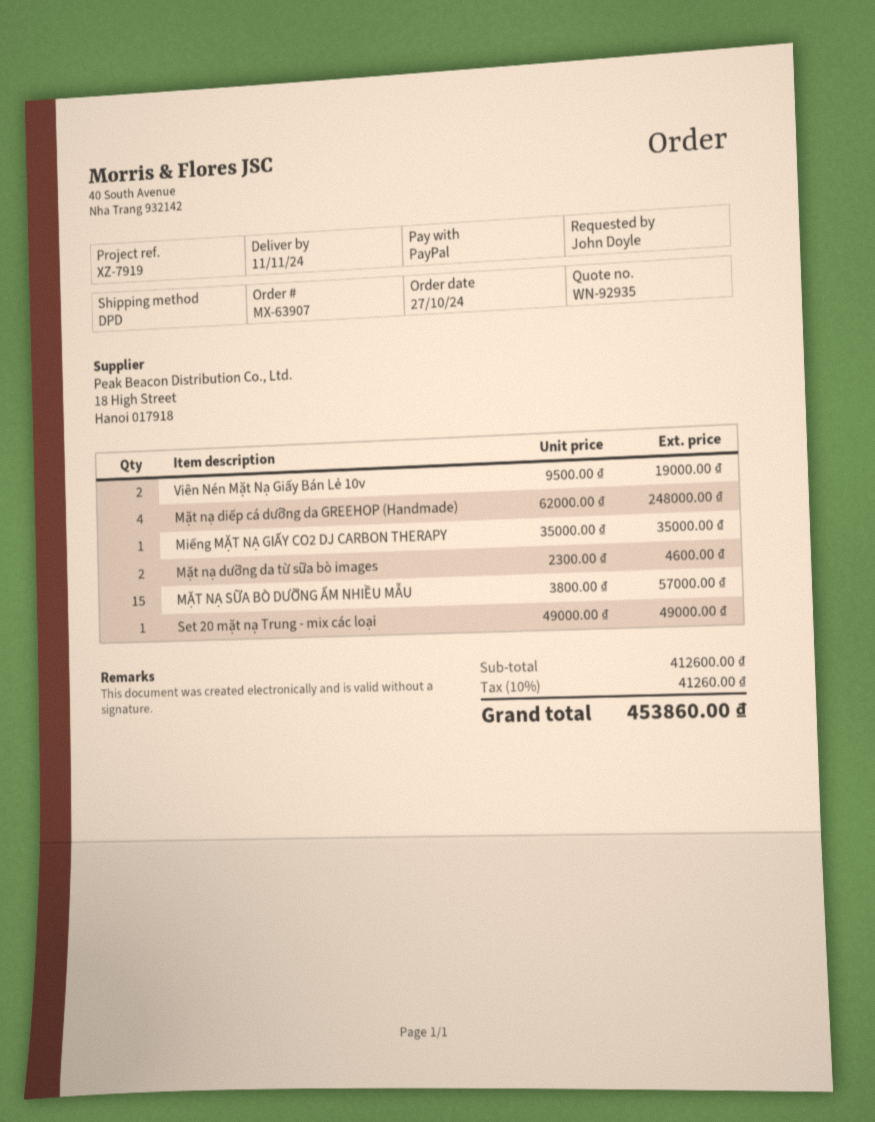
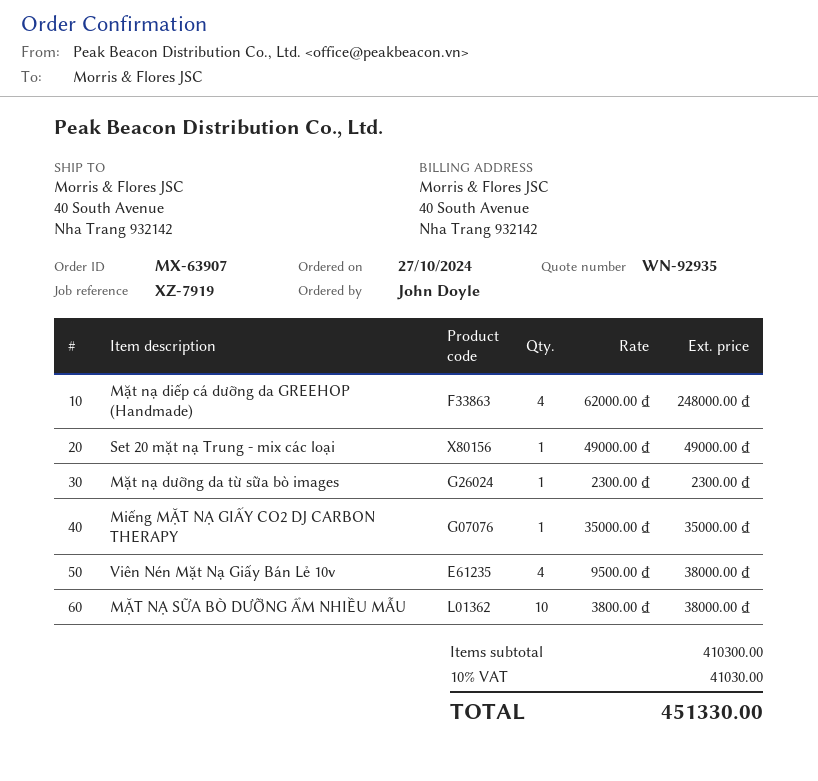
Viên Nén Mặt Nạ Giấy Bán Lẻ 10v: 2 x 9500.00 = 19000.00 -> 4 x 9500.00 = 38000.00
Mặt nạ dưỡng da từ sữa bò images: 2 x 2300.00 = 4600.00 -> 1 x 2300.00 = 2300.00
MẶT NẠ SỮA BÒ DƯỠNG ẨM NHIỀU MẪU: 15 x 3800.00 = 57000.00 -> 10 x 3800.00 = 38000.00
subtotal: 412600.00 -> 410300.00
tax: 10% = 41260.00 -> 10% = 41030.00
total: 453860.00 -> 451330.00

